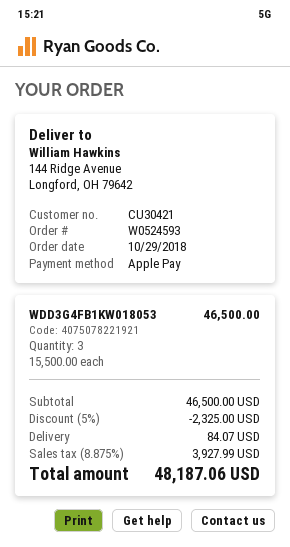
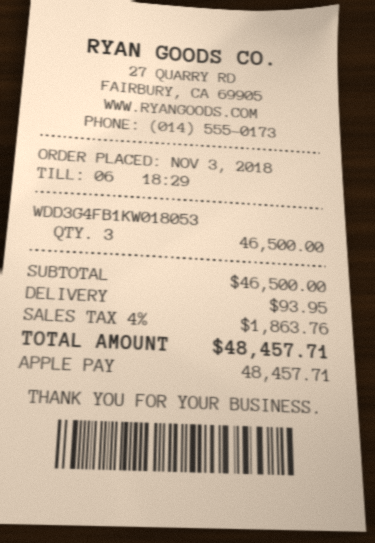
order date: 2018-10-29 -> 2018-11-03
discount: 5% = 2325.00 -> none
shipping: 84.07 -> 93.95
tax: 8.875% = 3927.99 -> 4% = 1863.76
total: 48187.06 -> 48457.71

